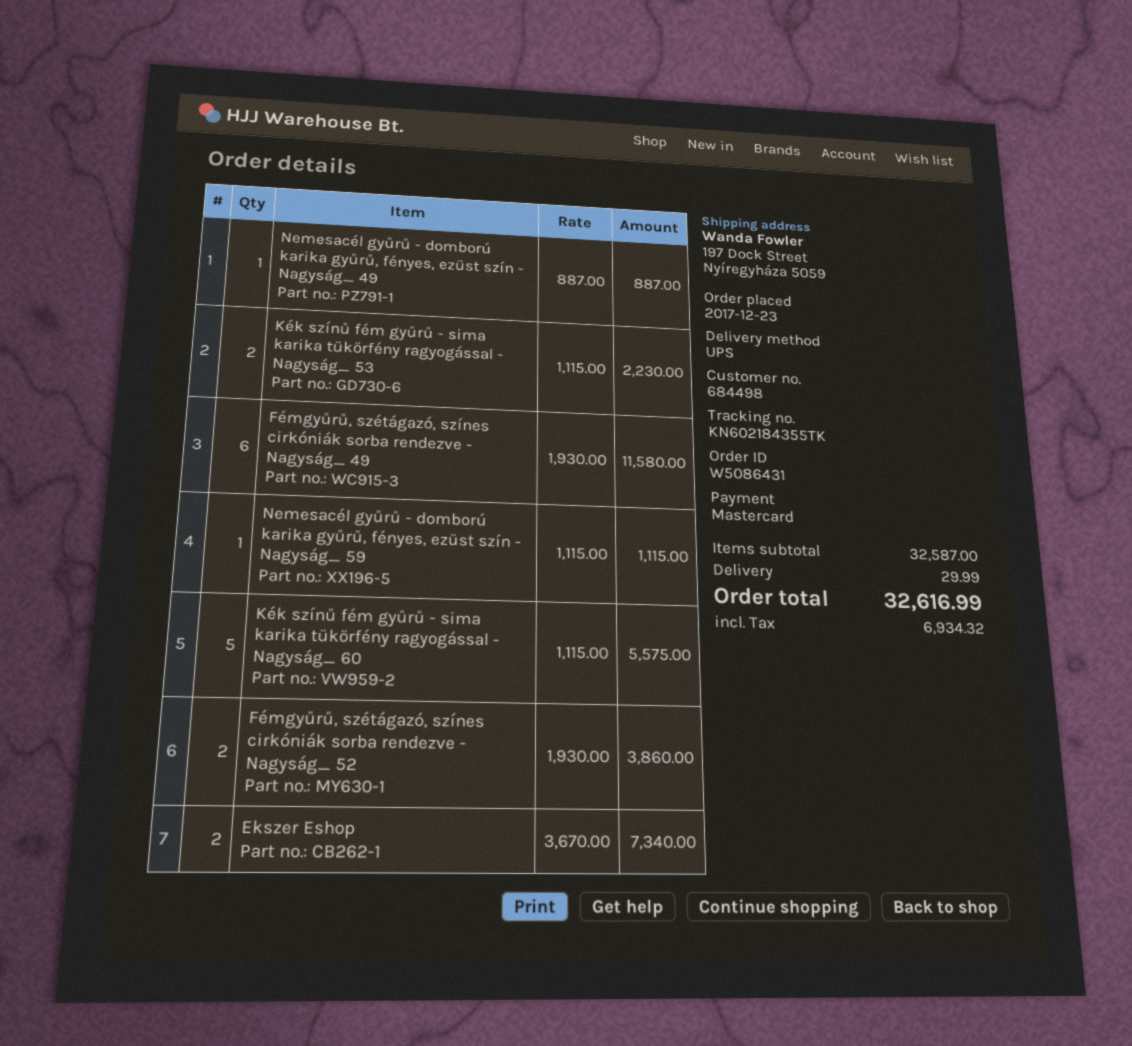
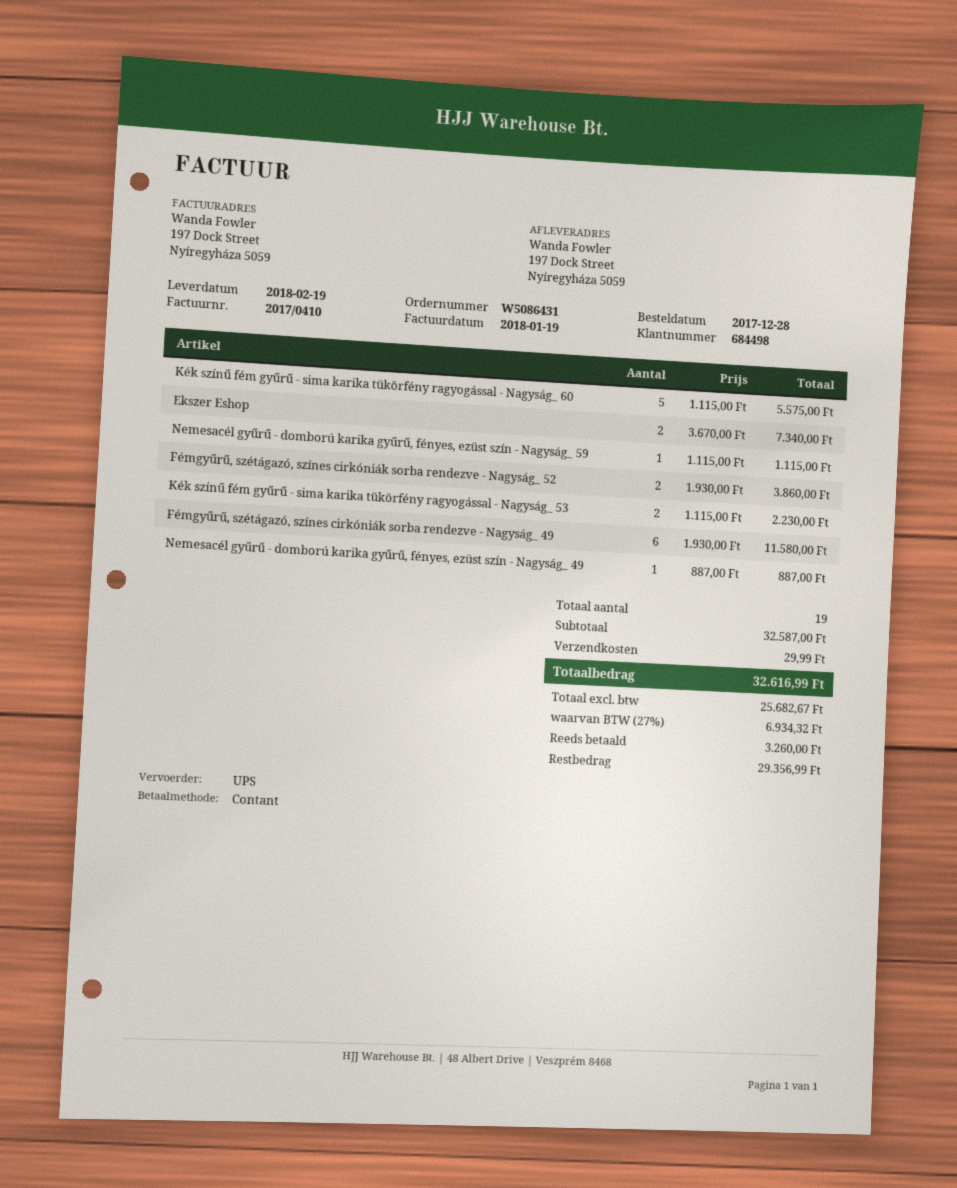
order date: 2017-12-23 -> 2017-12-28
payment method: Mastercard -> cash

